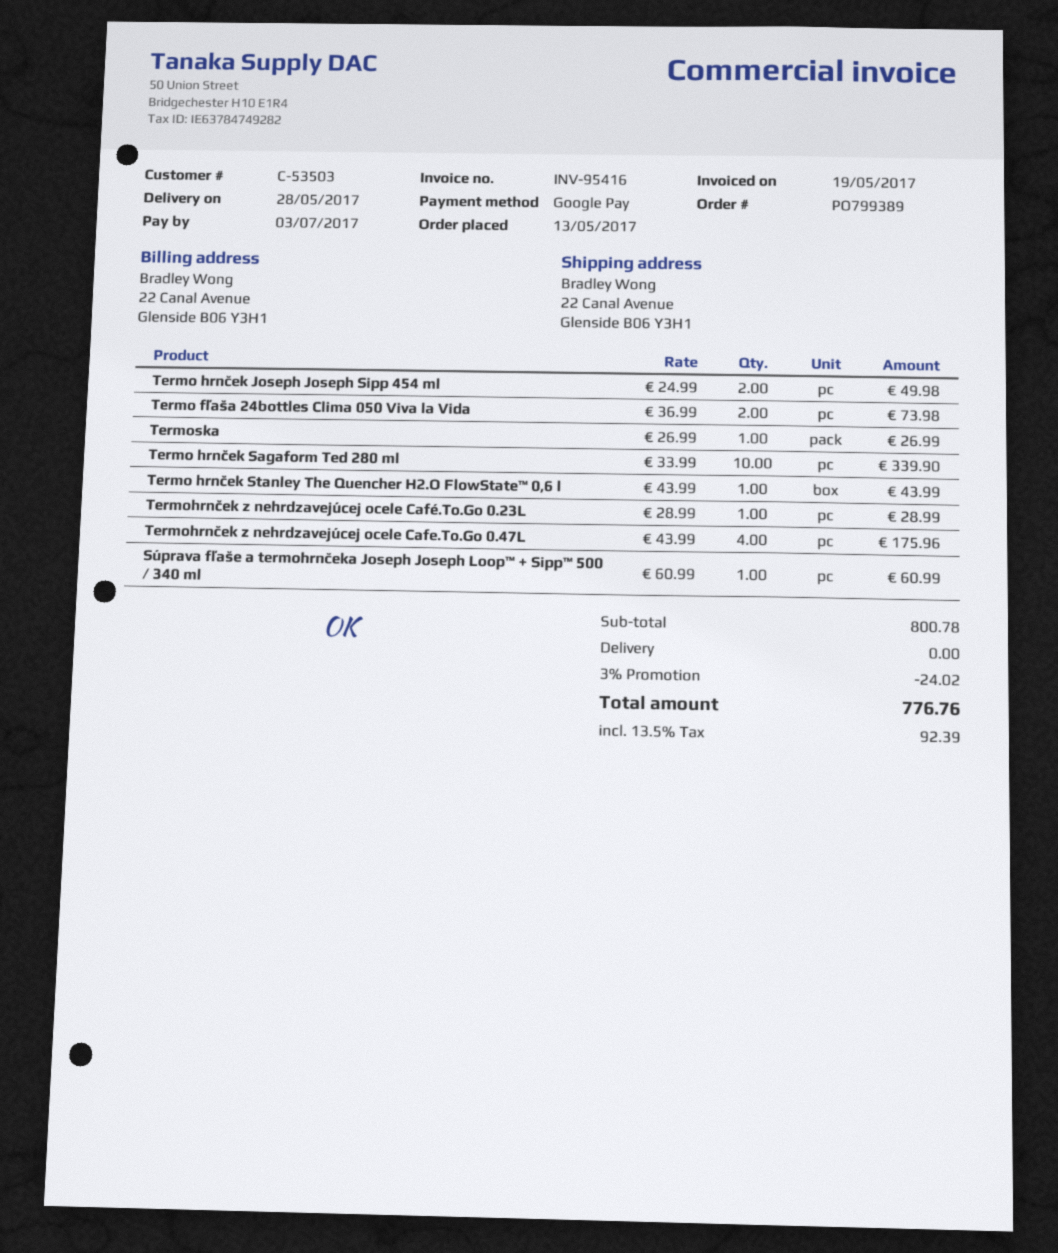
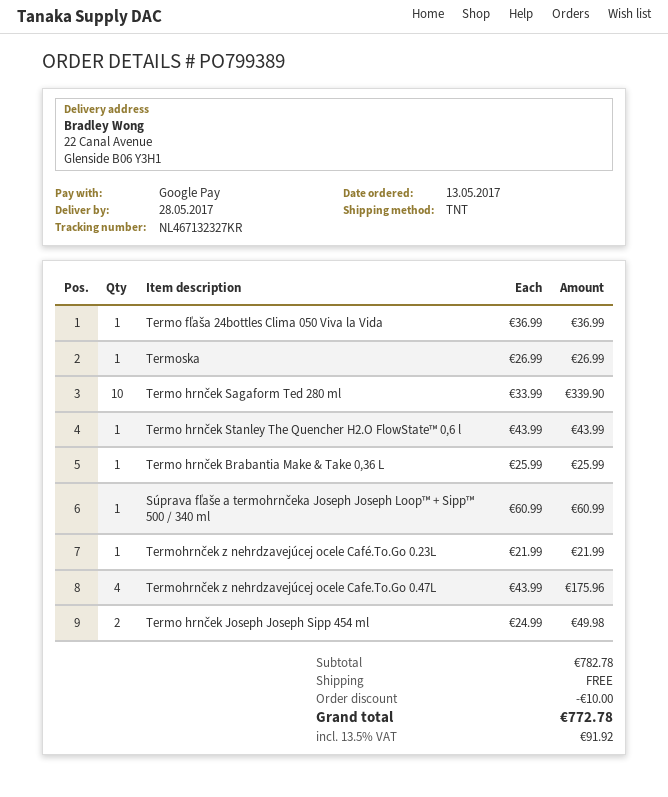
Termo fľaša 24bottles Clima 050 Viva la Vida: 2 x 36.99 = 73.98 -> 1 x 36.99 = 36.99
Termohrnček z nehrdzavejúcej ocele Café.To.Go 0.23L: 1 x 28.99 = 28.99 -> 1 x 21.99 = 21.99
Termo hrnček Brabantia Make & Take 0,36 L: none -> 1 x 25.99 = 25.99
subtotal: 800.78 -> 782.78
discount: 24.02 -> 10.00
tax: 13.5% = 92.39 -> 13.5% = 91.92
total: 776.76 -> 772.78

